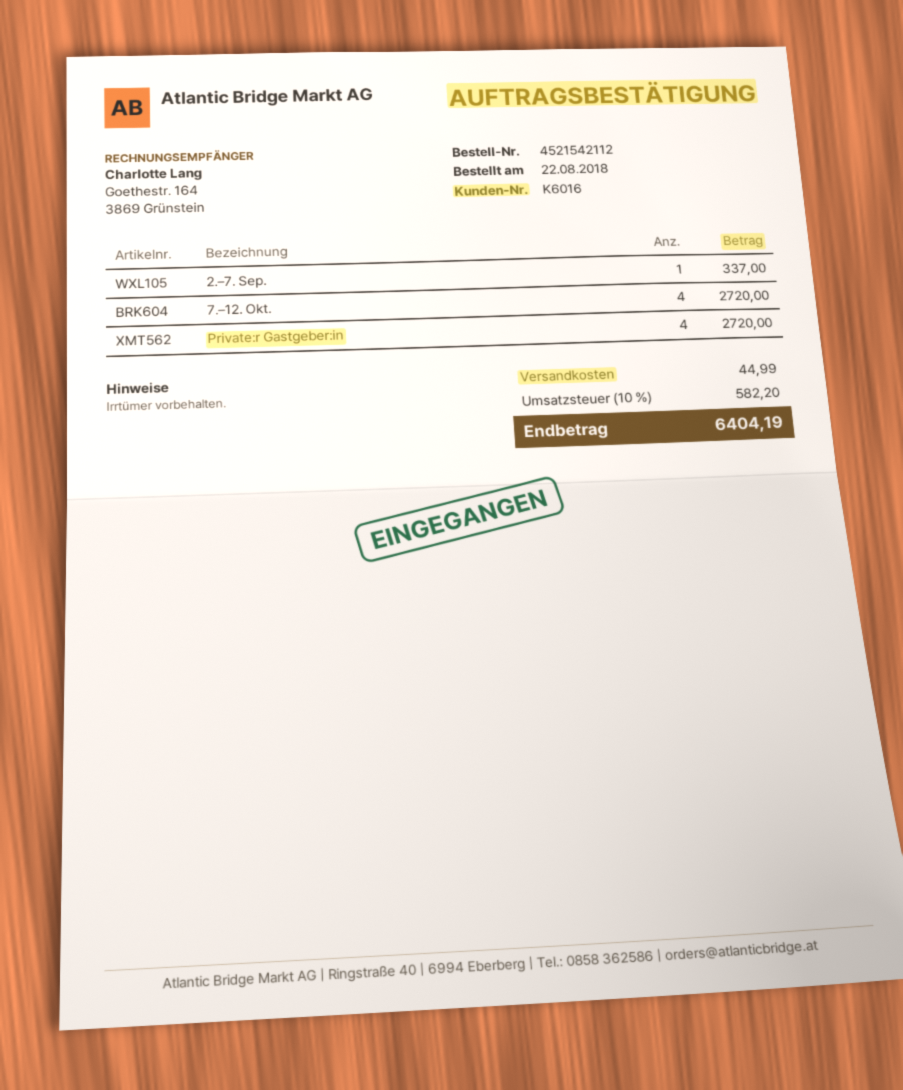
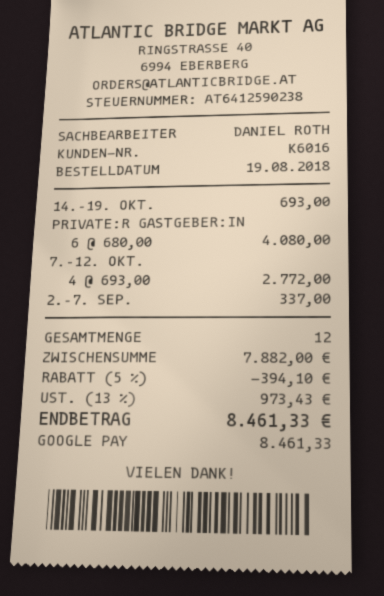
order date: 2018-08-22 -> 2018-08-19
7.–12. Okt.: 4 for 2720.00 -> 4 for 2772.00
Private:r Gastgeber:in: 4 for 2720.00 -> 6 for 4080.00
14.–19. OKT.: none -> 1 for 693.00
discount: none -> 5% = 394.10
shipping: 44.99 -> none
tax: 10% = 582.20 -> 13% = 973.43
total: 6404.19 -> 8461.33

